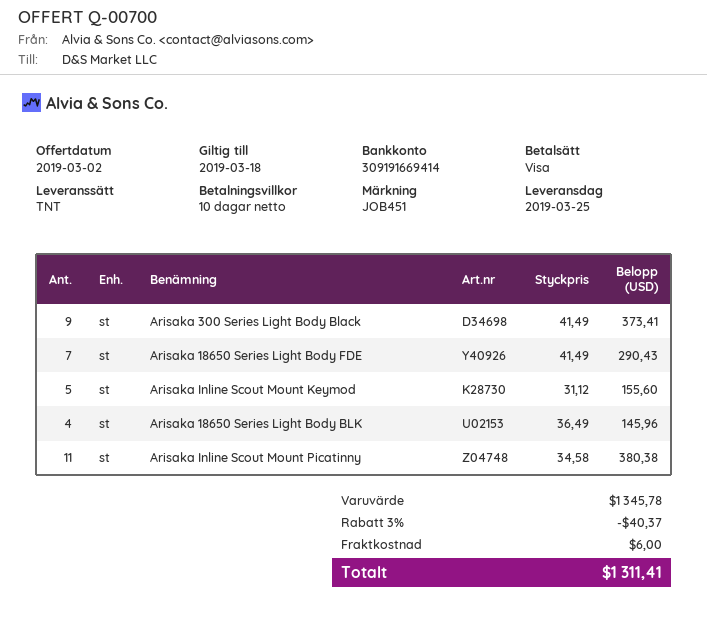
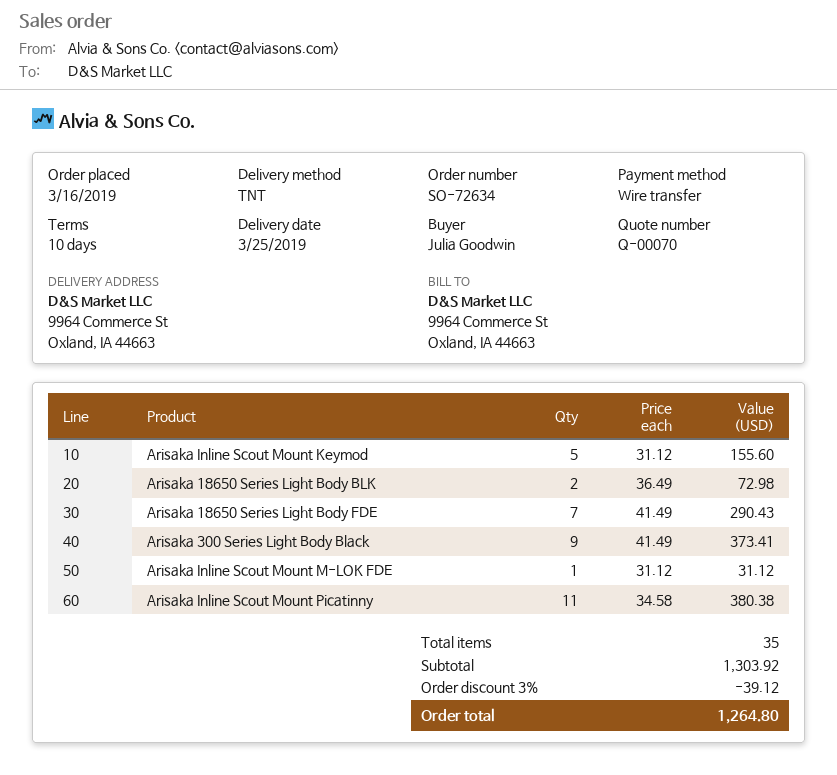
quote number: Q-00700 -> Q-00070
payment method: Visa -> bank transfer
Arisaka 18650 Series Light Body BLK: 4 x 36.49 = 145.96 -> 2 x 36.49 = 72.98
Arisaka Inline Scout Mount M-LOK FDE: none -> 1 x 31.12 = 31.12
subtotal: 1345.78 -> 1303.92
discount: 3% = 40.37 -> 3% = 39.12
shipping: 6.00 -> none
total: 1311.41 -> 1264.80

